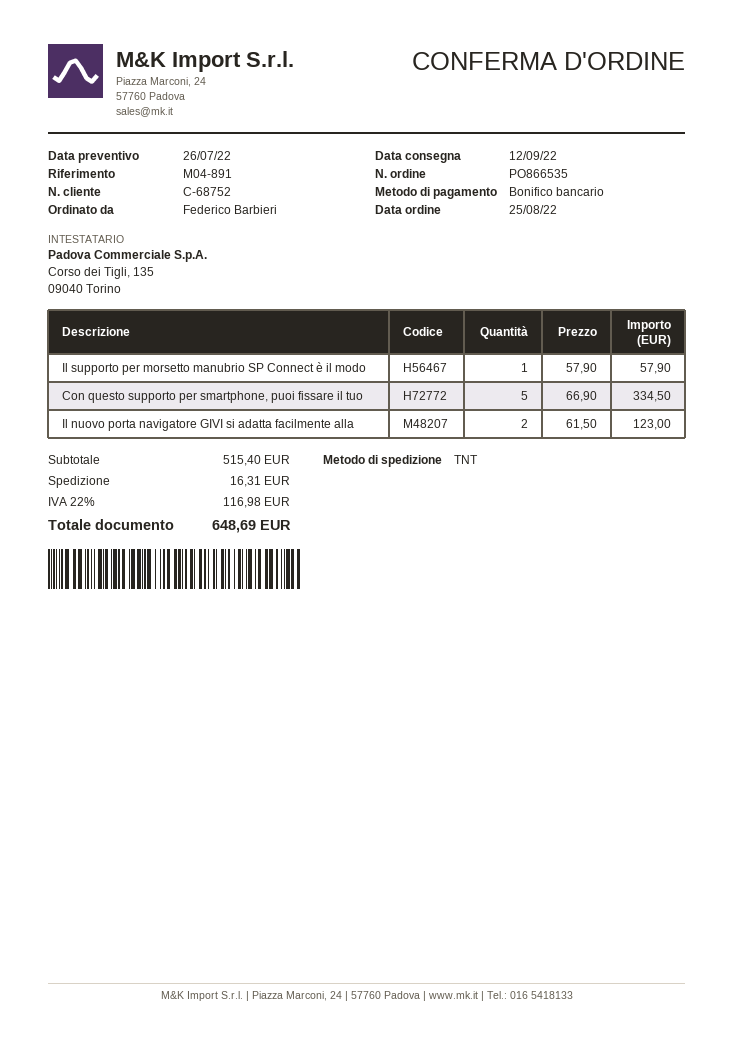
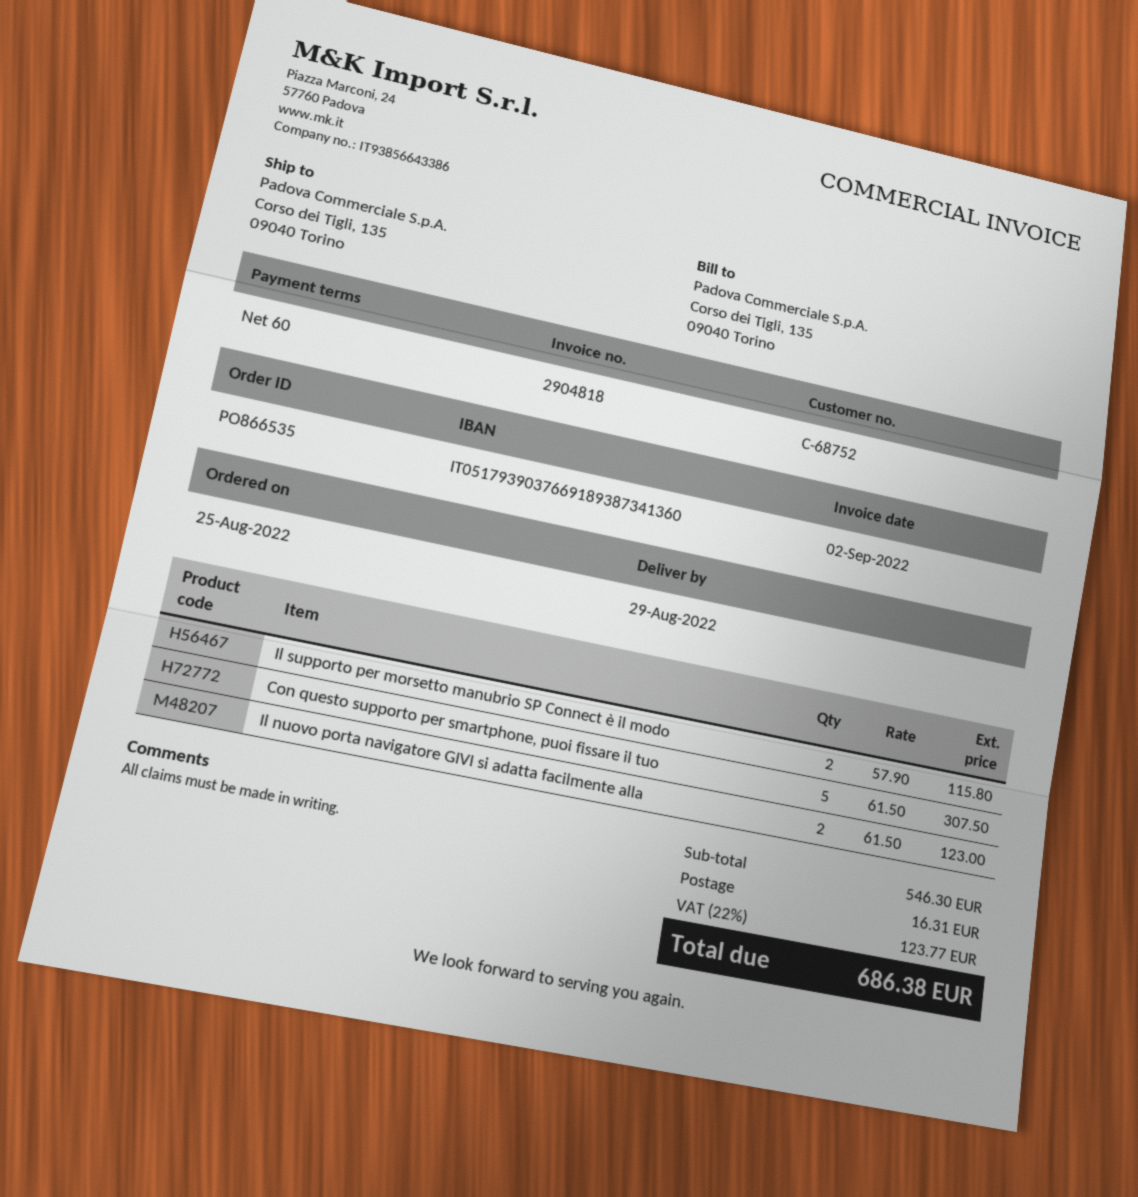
delivery date: 2022-09-12 -> 2022-08-29
Il supporto per morsetto manubrio SP Connect è il modo: 1 x 57.90 = 57.90 -> 2 x 57.90 = 115.80
Con questo supporto per smartphone, puoi fissare il tuo: 5 x 66.90 = 334.50 -> 5 x 61.50 = 307.50
subtotal: 515.40 -> 546.30
tax: 22% = 116.98 -> 22% = 123.77
total: 648.69 -> 686.38

